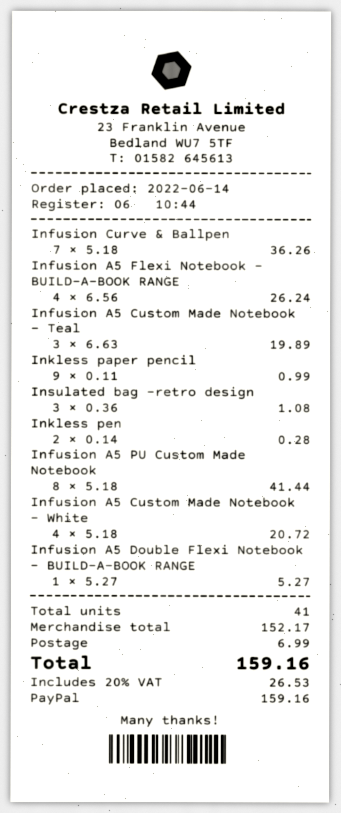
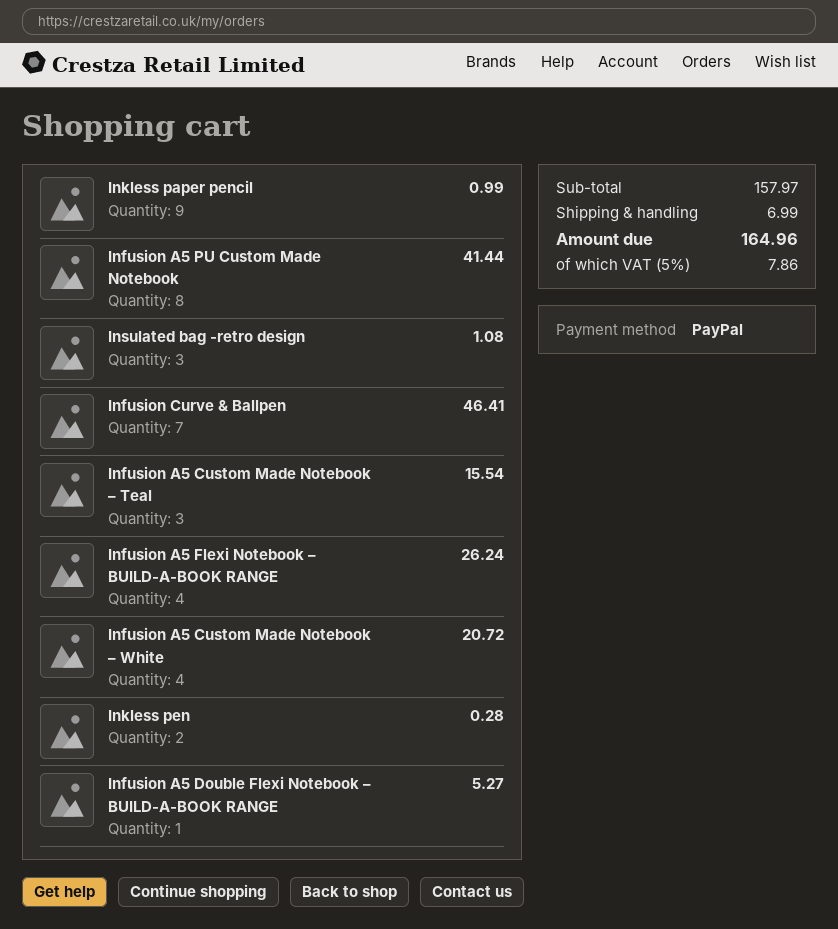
Infusion Curve & Ballpen: 7 for 36.26 -> 7 for 46.41
Infusion A5 Custom Made Notebook – Teal: 3 for 19.89 -> 3 for 15.54
subtotal: 152.17 -> 157.97
tax: 20% = 26.53 -> 5% = 7.86
total: 159.16 -> 164.96

